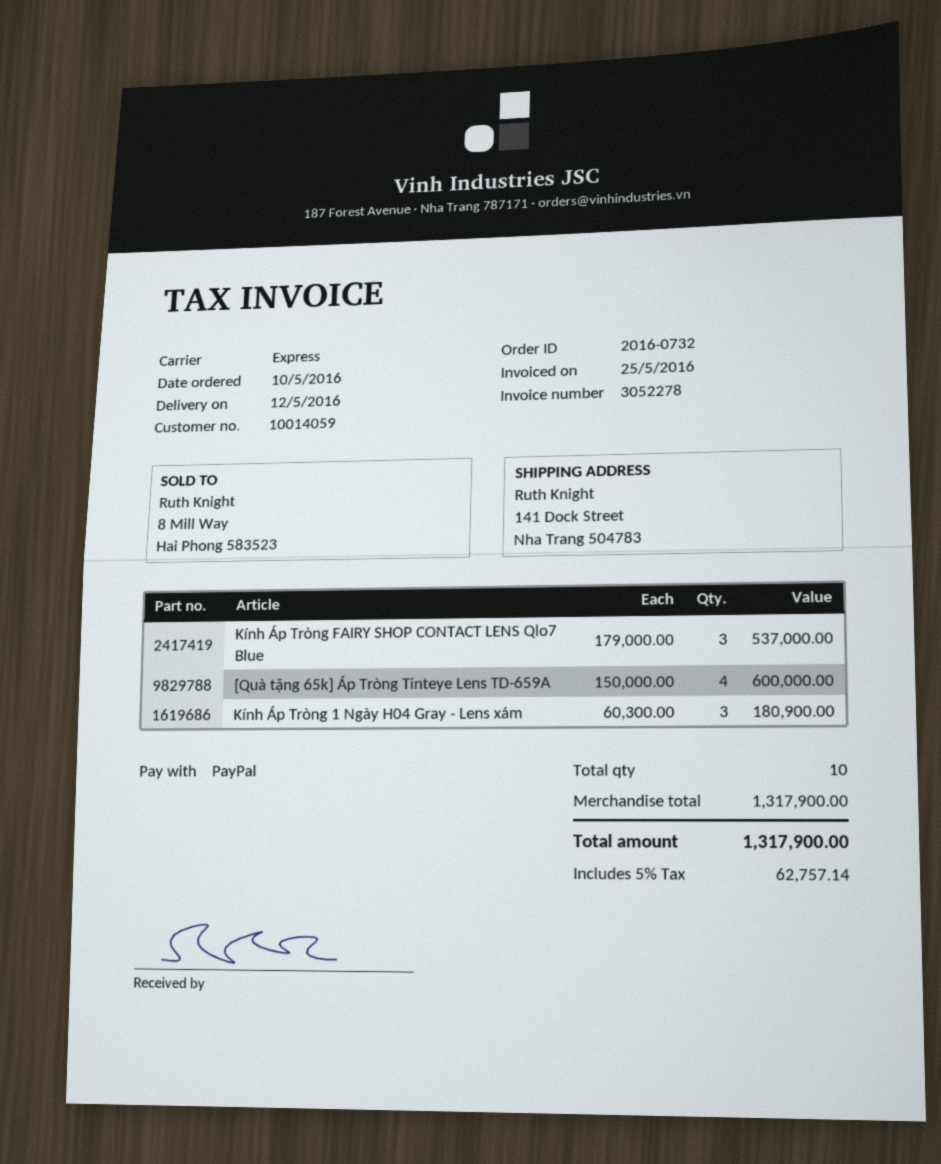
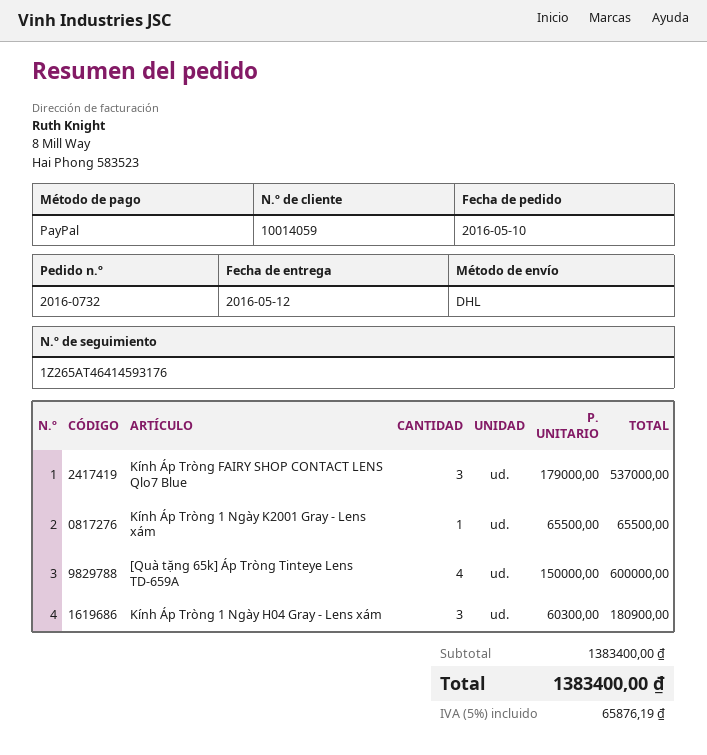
shipping method: express -> DHL
Kính Áp Tròng 1 Ngày K2001 Gray - Lens xám: none -> 1 x 65500.00 = 65500.00
subtotal: 1317900.00 -> 1383400.00
tax: 5% = 62757.14 -> 5% = 65876.19
total: 1317900.00 -> 1383400.00

